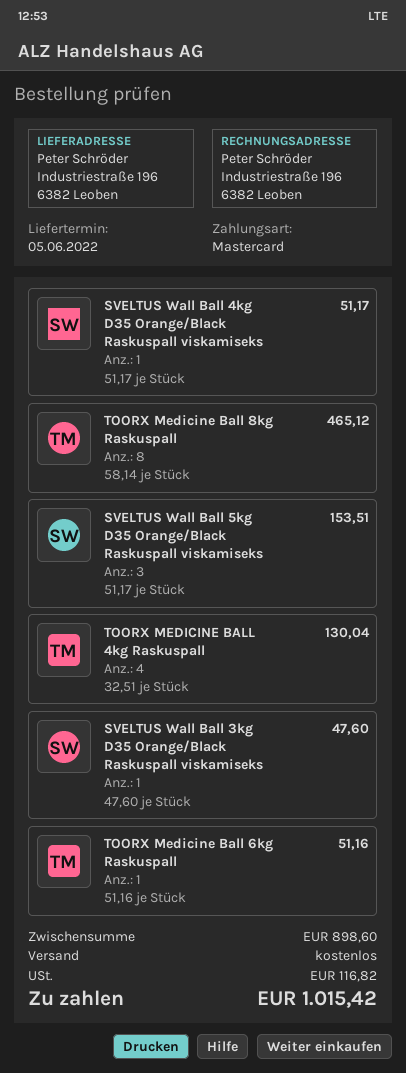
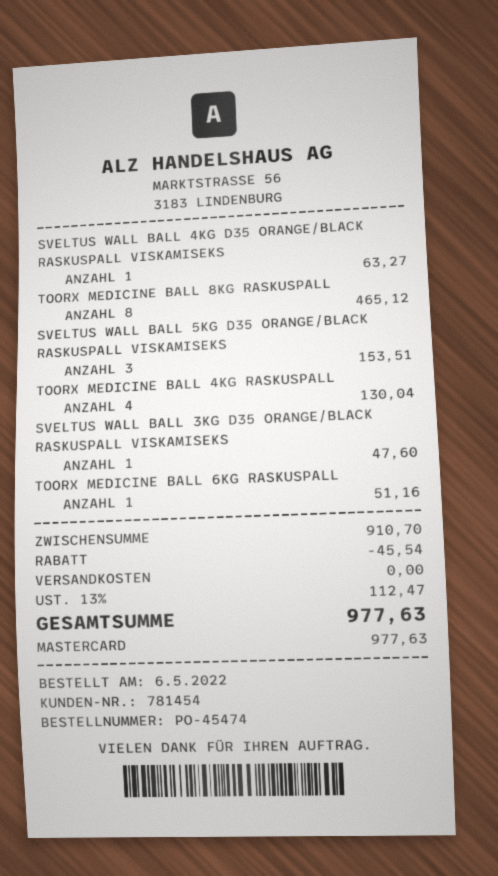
SVELTUS Wall Ball 4kg D35 Orange/Black Raskuspall viskamiseks: 1 for 51.17 -> 1 for 63.27
subtotal: 898.60 -> 910.70
discount: none -> 45.54
tax: 116.82 -> 112.47
total: 1015.42 -> 977.63

